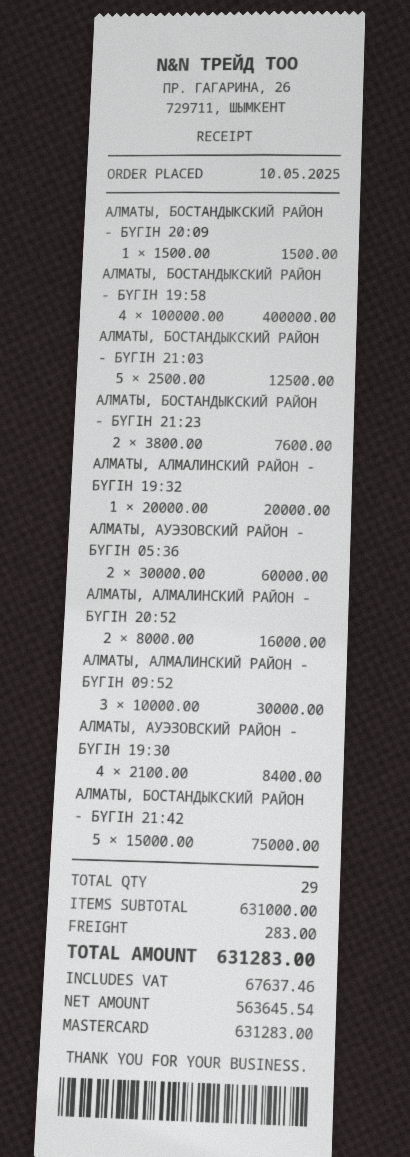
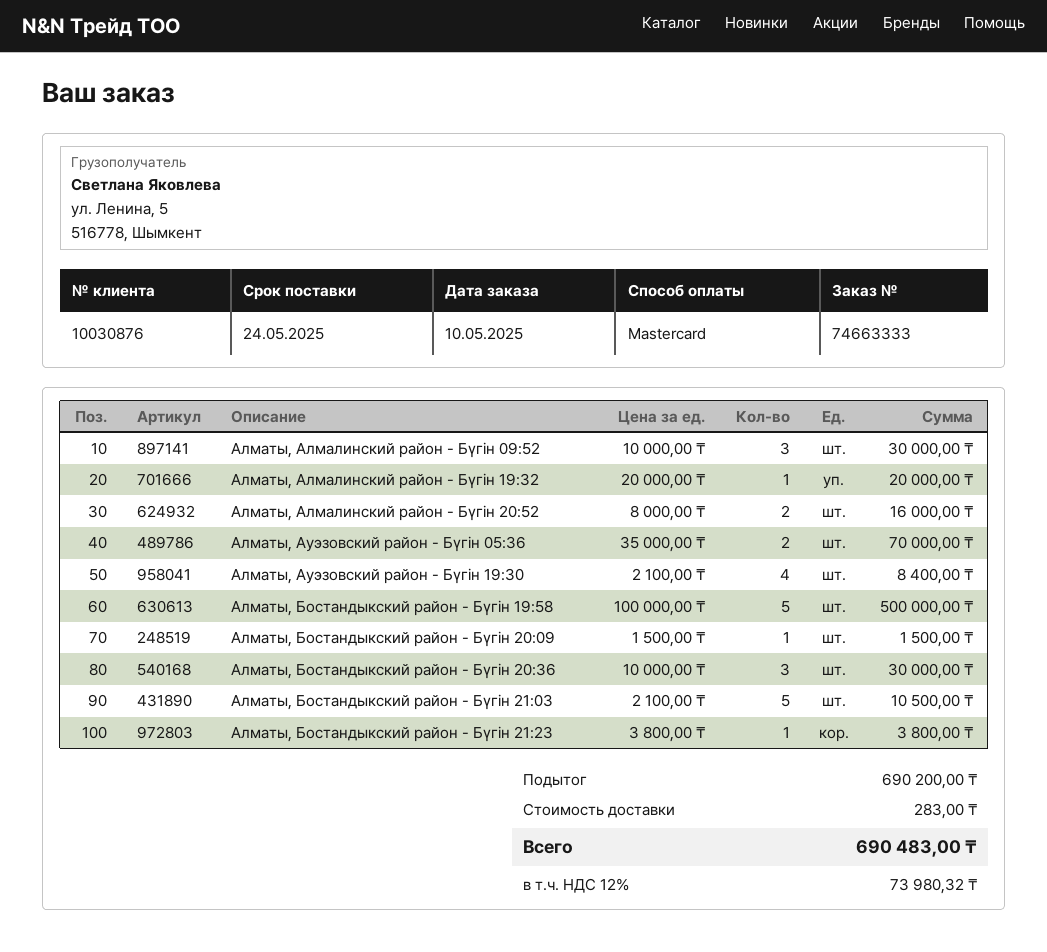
АЛМАТЫ, БОСТАНДЫКСКИЙ РАЙОН - БҮГІН 19:58: 4 x 100000.00 = 400000.00 -> 5 x 100000.00 = 500000.00
АЛМАТЫ, БОСТАНДЫКСКИЙ РАЙОН - БҮГІН 21:03: 5 x 2500.00 = 12500.00 -> 5 x 2100.00 = 10500.00
АЛМАТЫ, БОСТАНДЫКСКИЙ РАЙОН - БҮГІН 21:23: 2 x 3800.00 = 7600.00 -> 1 x 3800.00 = 3800.00
АЛМАТЫ, АУЭЗОВСКИЙ РАЙОН - БҮГІН 05:36: 2 x 30000.00 = 60000.00 -> 2 x 35000.00 = 70000.00
АЛМАТЫ, БОСТАНДЫКСКИЙ РАЙОН - БҮГІН 21:42: 5 x 15000.00 = 75000.00 -> none
Алматы, Бостандыкский район - Бүгін 20:36: none -> 3 x 10000.00 = 30000.00
subtotal: 631000.00 -> 690200.00
tax: 67637.46 -> 73980.32
total: 631283.00 -> 690483.00

